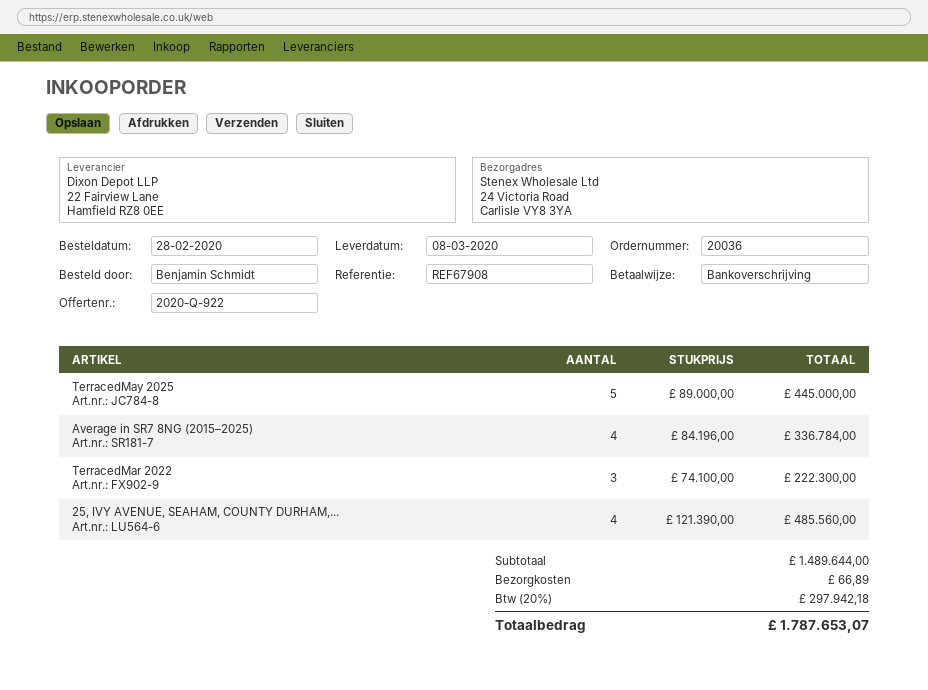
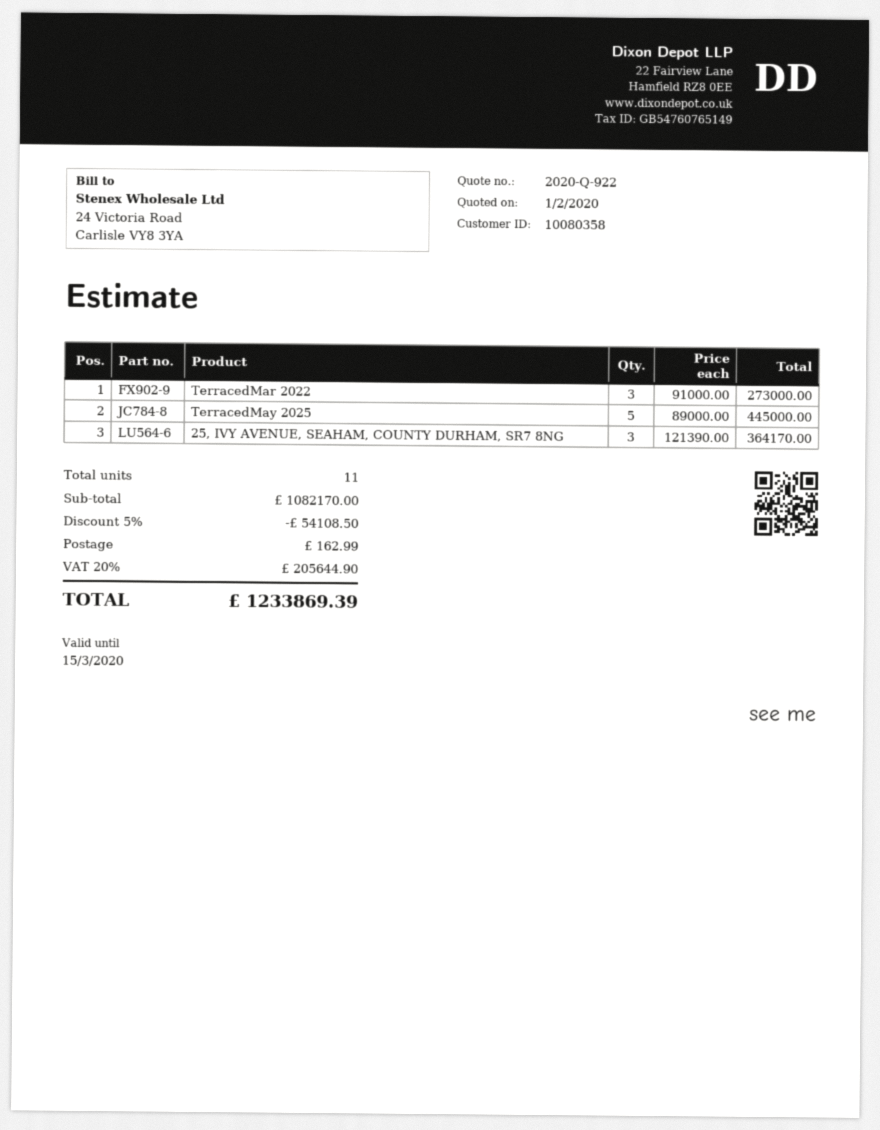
Average in SR7 8NG (2015–2025): 4 x 84196.00 = 336784.00 -> none
TerracedMar 2022: 3 x 74100.00 = 222300.00 -> 3 x 91000.00 = 273000.00
25, IVY AVENUE, SEAHAM, COUNTY DURHAM,...: 4 x 121390.00 = 485560.00 -> 3 x 121390.00 = 364170.00
subtotal: 1489644.00 -> 1082170.00
discount: none -> 5% = 54108.50
shipping: 66.89 -> 162.99
tax: 20% = 297942.18 -> 20% = 205644.90
total: 1787653.07 -> 1233869.39

